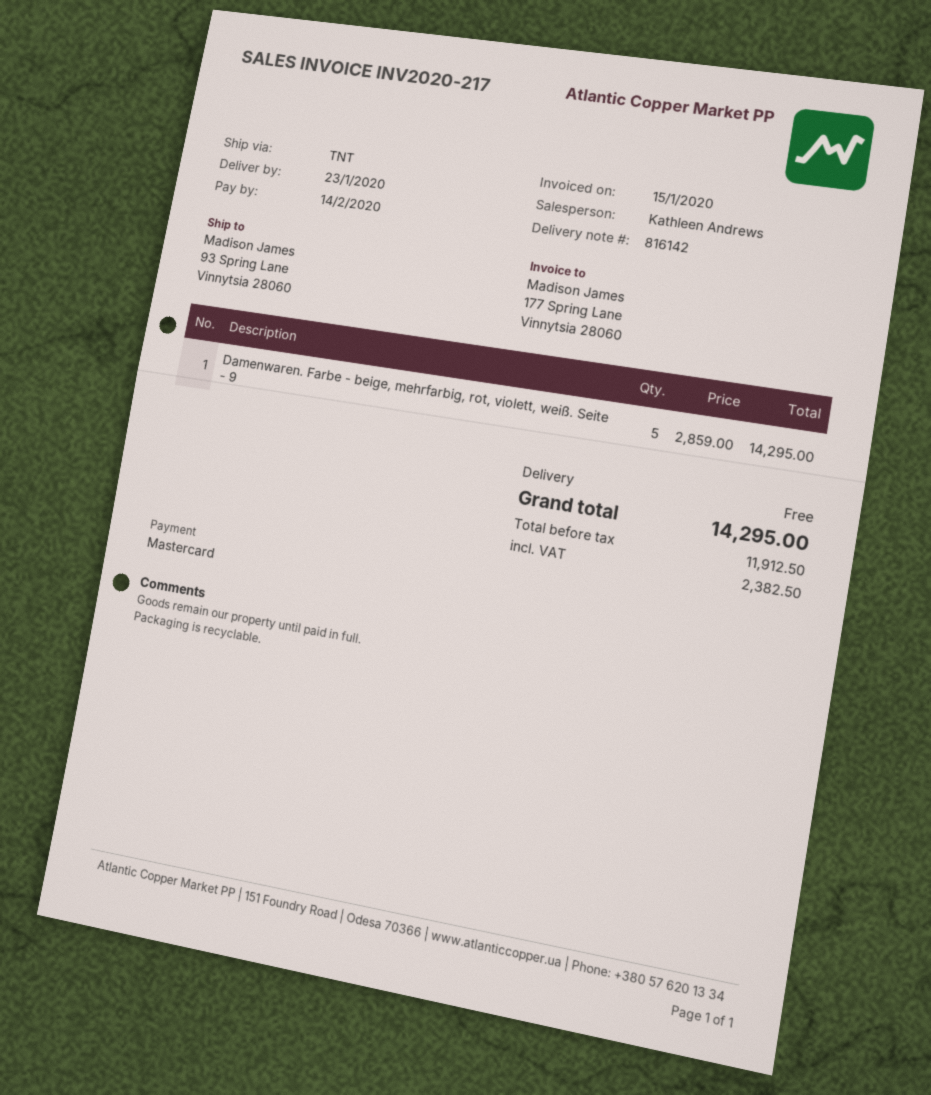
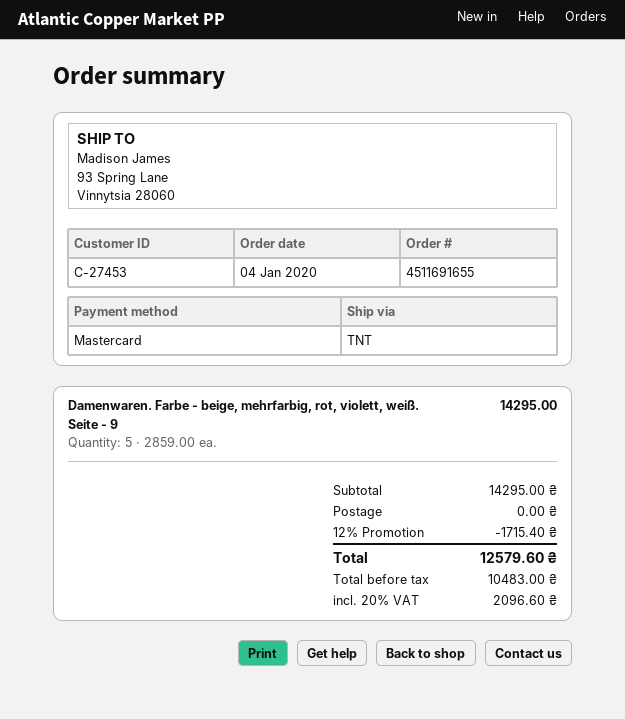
discount: none -> 12% = 1715.40
net: 11912.50 -> 10483.00
tax: 2382.50 -> 2096.60
total: 14295.00 -> 12579.60

